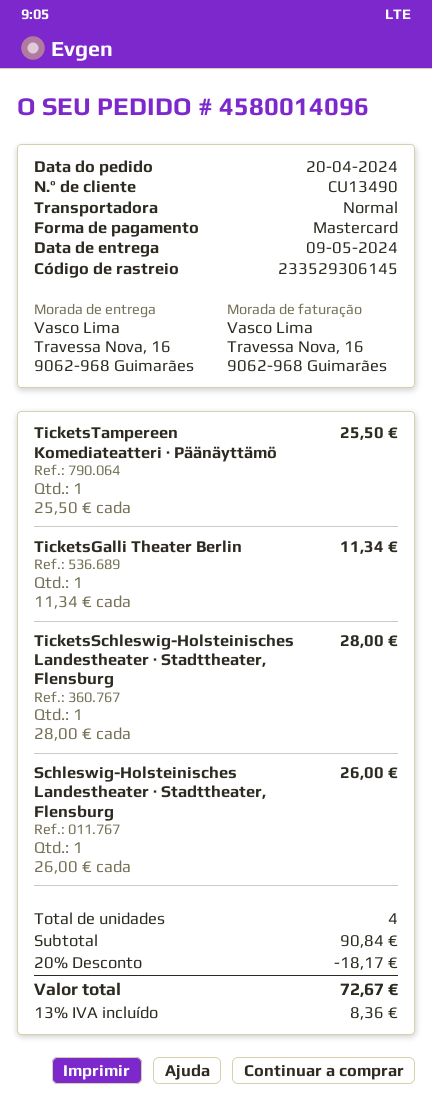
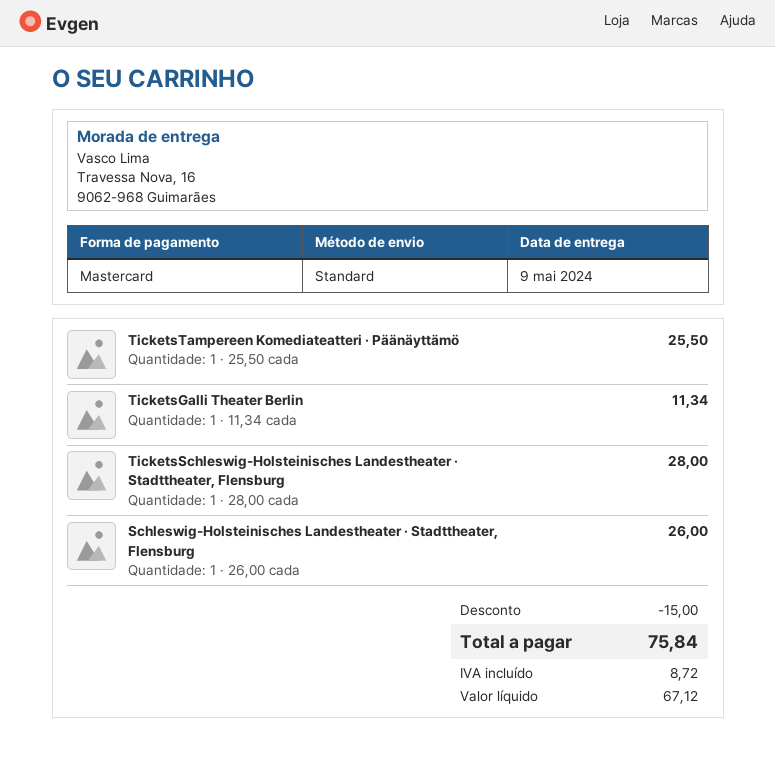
discount: 18.17 -> 15.00
tax: 8.36 -> 8.72
total: 72.67 -> 75.84

